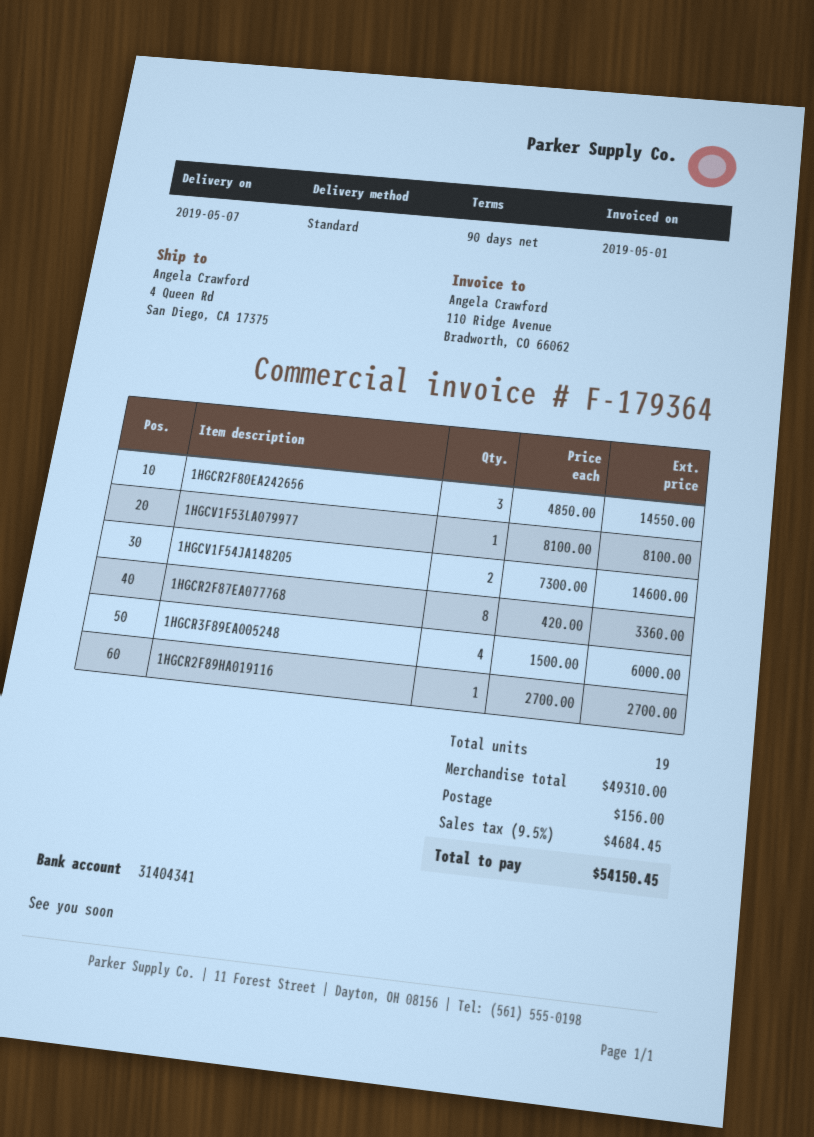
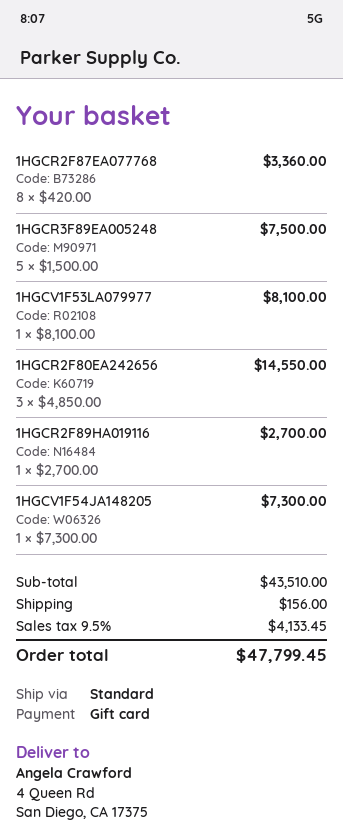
1HGCV1F54JA148205: 2 x 7300.00 = 14600.00 -> 1 x 7300.00 = 7300.00
1HGCR3F89EA005248: 4 x 1500.00 = 6000.00 -> 5 x 1500.00 = 7500.00
subtotal: 49310.00 -> 43510.00
tax: 9.5% = 4684.45 -> 9.5% = 4133.45
total: 54150.45 -> 47799.45

